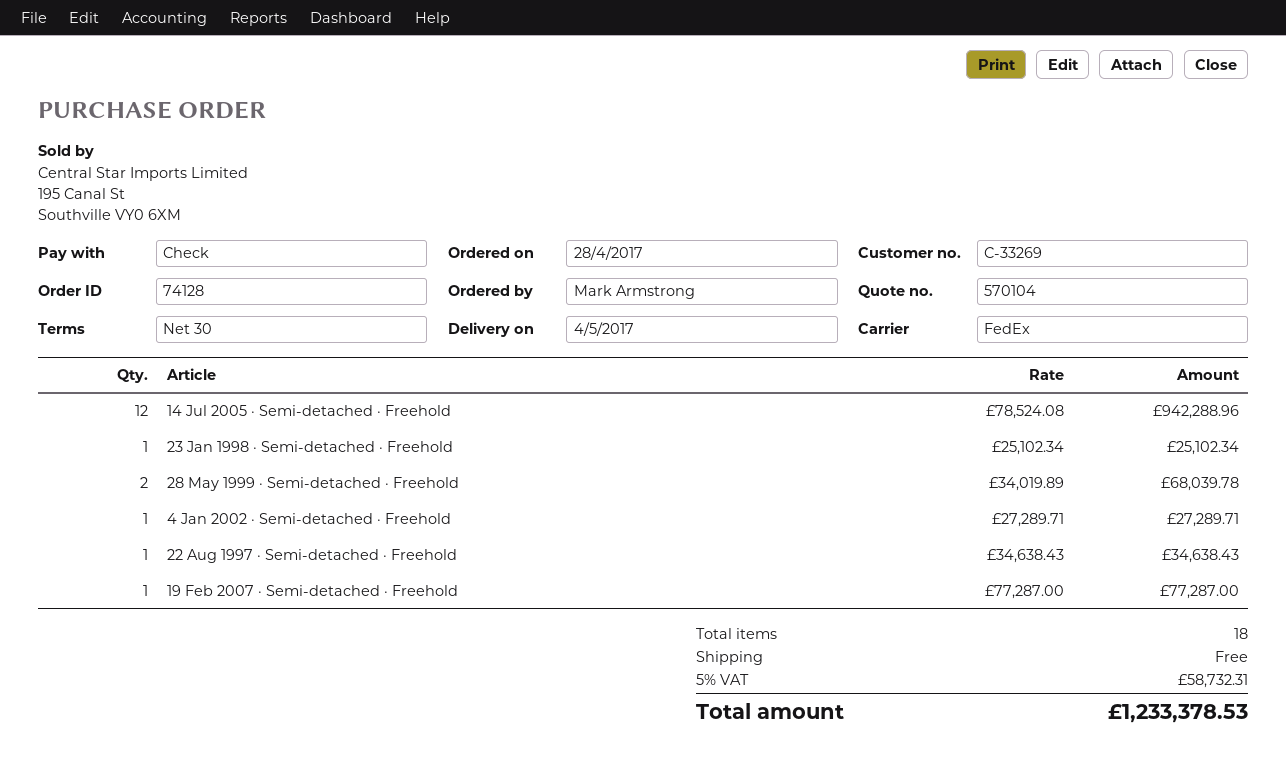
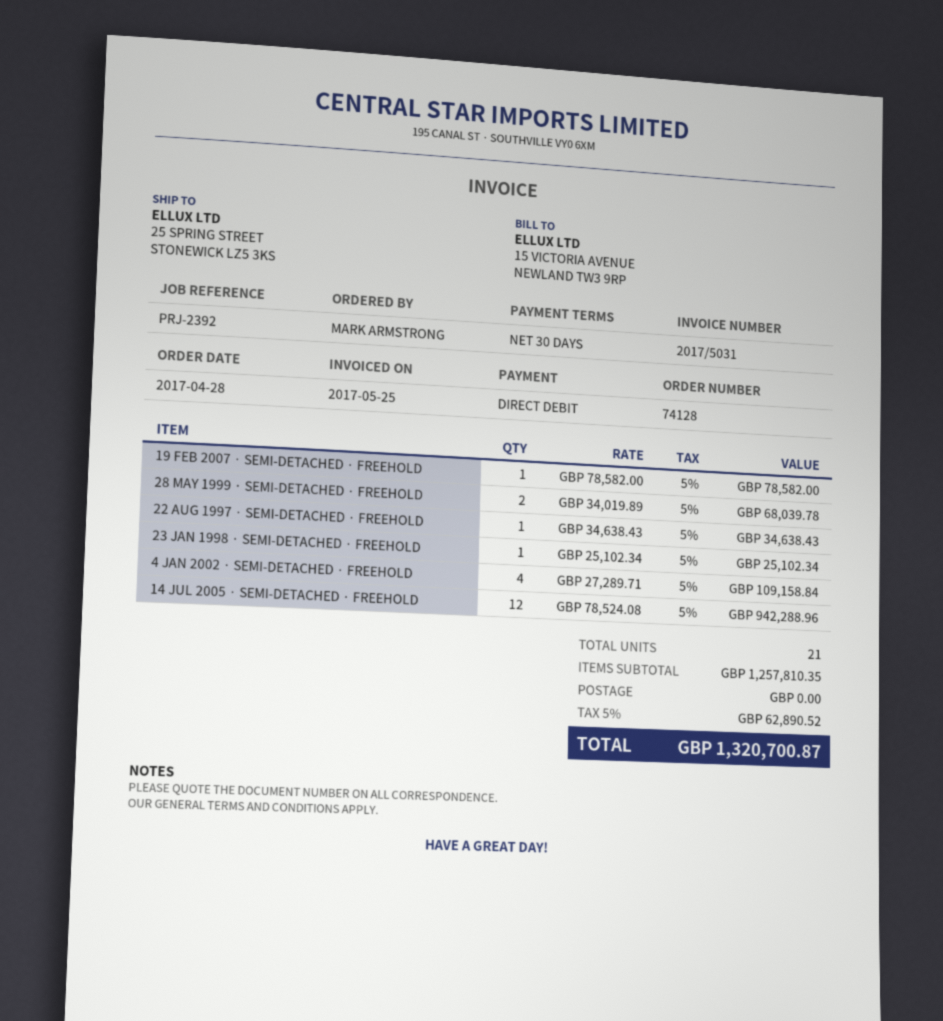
payment method: cheque -> direct debit
4 Jan 2002 · Semi-detached · Freehold: 1 x 27289.71 = 27289.71 -> 4 x 27289.71 = 109158.84
19 Feb 2007 · Semi-detached · Freehold: 1 x 77287.00 = 77287.00 -> 1 x 78582.00 = 78582.00
total quantity: 18 -> 21
tax: 5% = 58732.31 -> 5% = 62890.52
total: 1233378.53 -> 1320700.87

